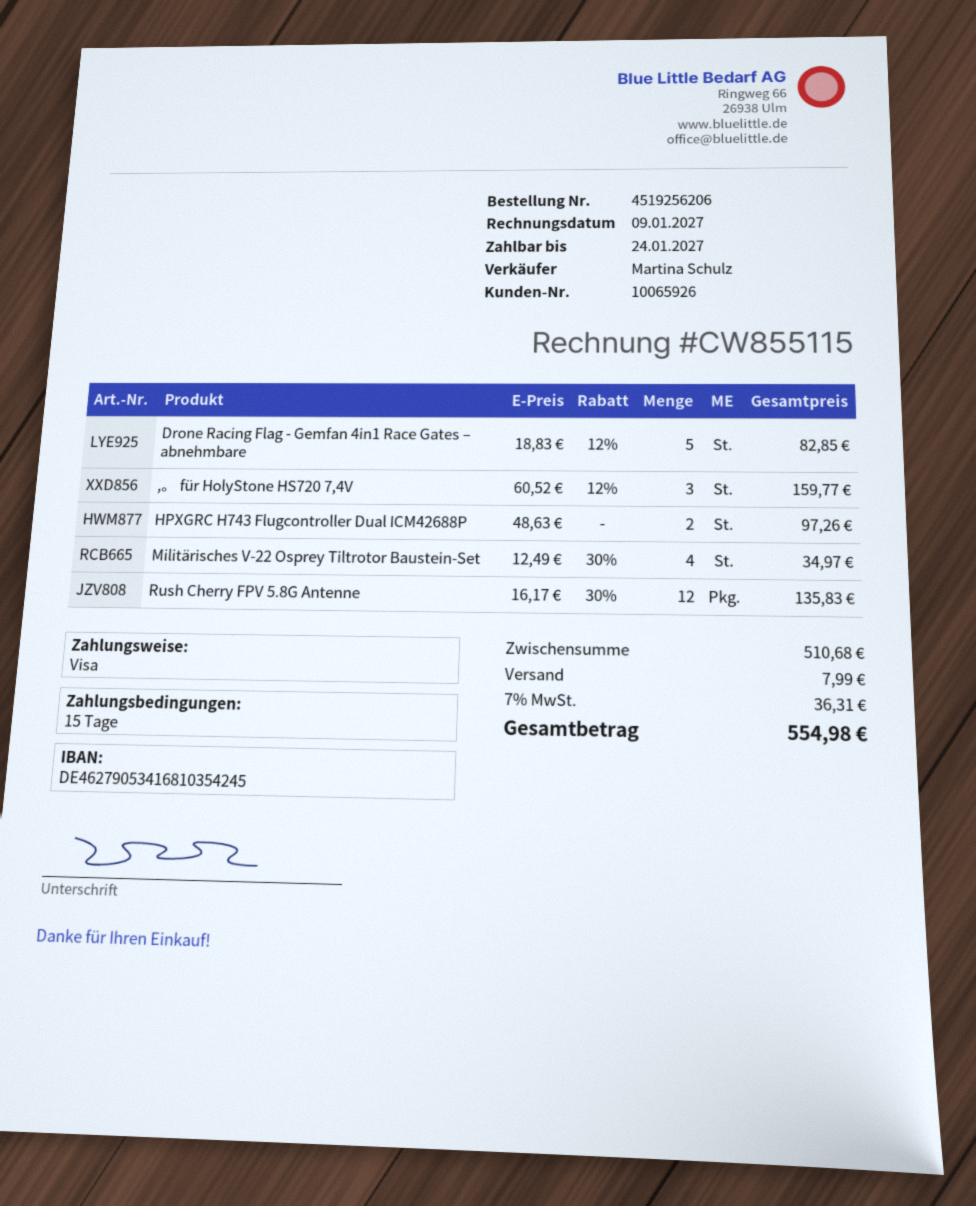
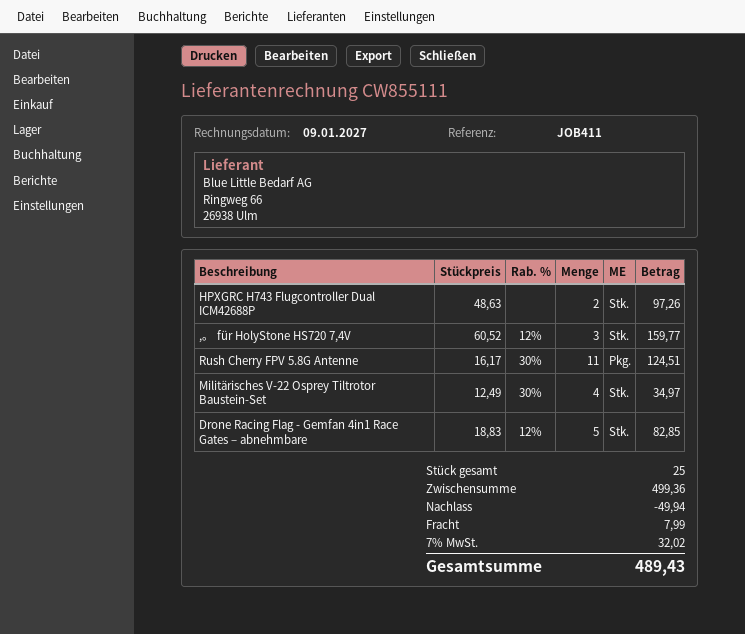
invoice number: CW855115 -> CW855111
Rush Cherry FPV 5.8G Antenne: 12 x 16.17 - 30% = 135.83 -> 11 x 16.17 - 30% = 124.51
subtotal: 510.68 -> 499.36
discount: none -> 49.94
tax: 7% = 36.31 -> 7% = 32.02
total: 554.98 -> 489.43

